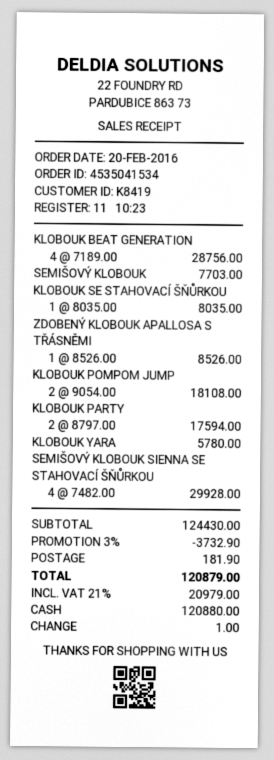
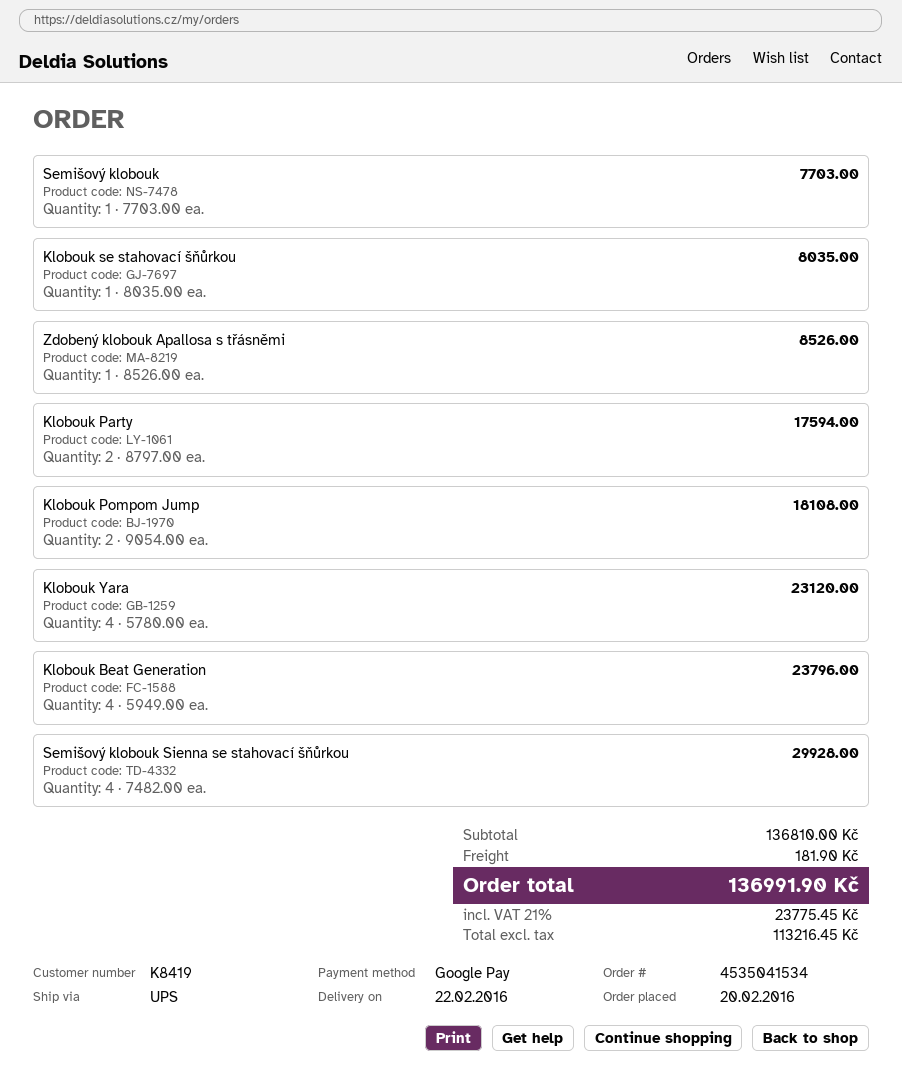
payment method: cash -> Google Pay
KLOBOUK BEAT GENERATION: 4 x 7189.00 = 28756.00 -> 4 x 5949.00 = 23796.00
KLOBOUK YARA: 1 x 5780.00 = 5780.00 -> 4 x 5780.00 = 23120.00
subtotal: 124430.00 -> 136810.00
discount: 3% = 3732.90 -> none
tax: 21% = 20979.00 -> 21% = 23775.45
total: 120879.00 -> 136991.90

